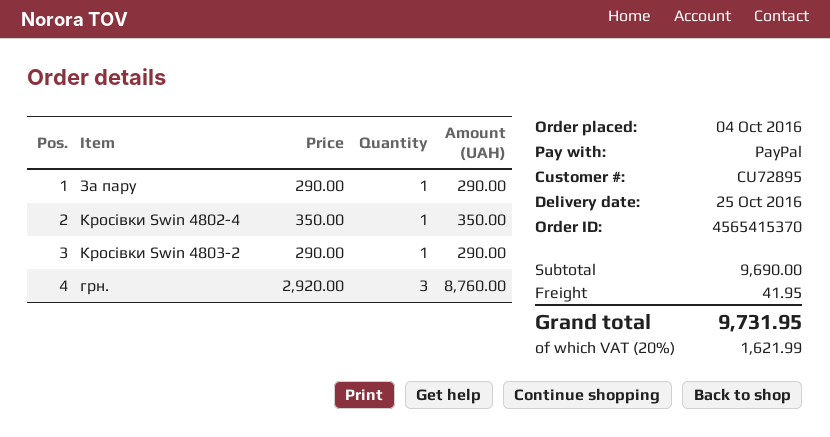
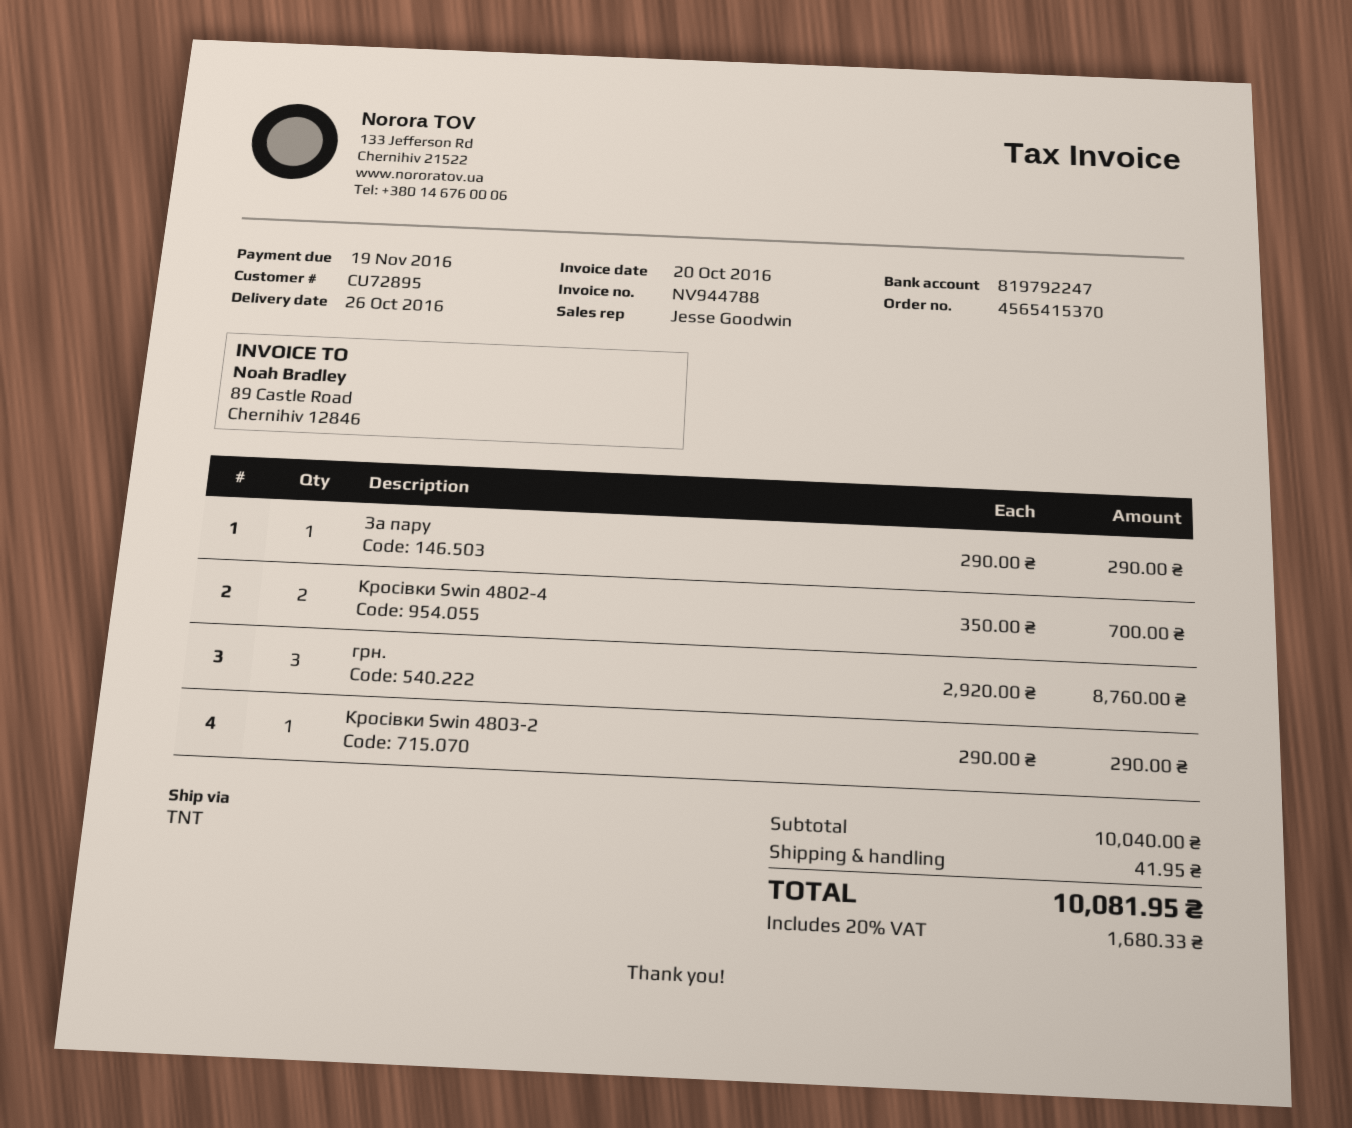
delivery date: 2016-10-25 -> 2016-10-26
Кросівки Swin 4802-4: 1 x 350.00 = 350.00 -> 2 x 350.00 = 700.00
subtotal: 9690.00 -> 10040.00
tax: 20% = 1621.99 -> 20% = 1680.33
total: 9731.95 -> 10081.95

